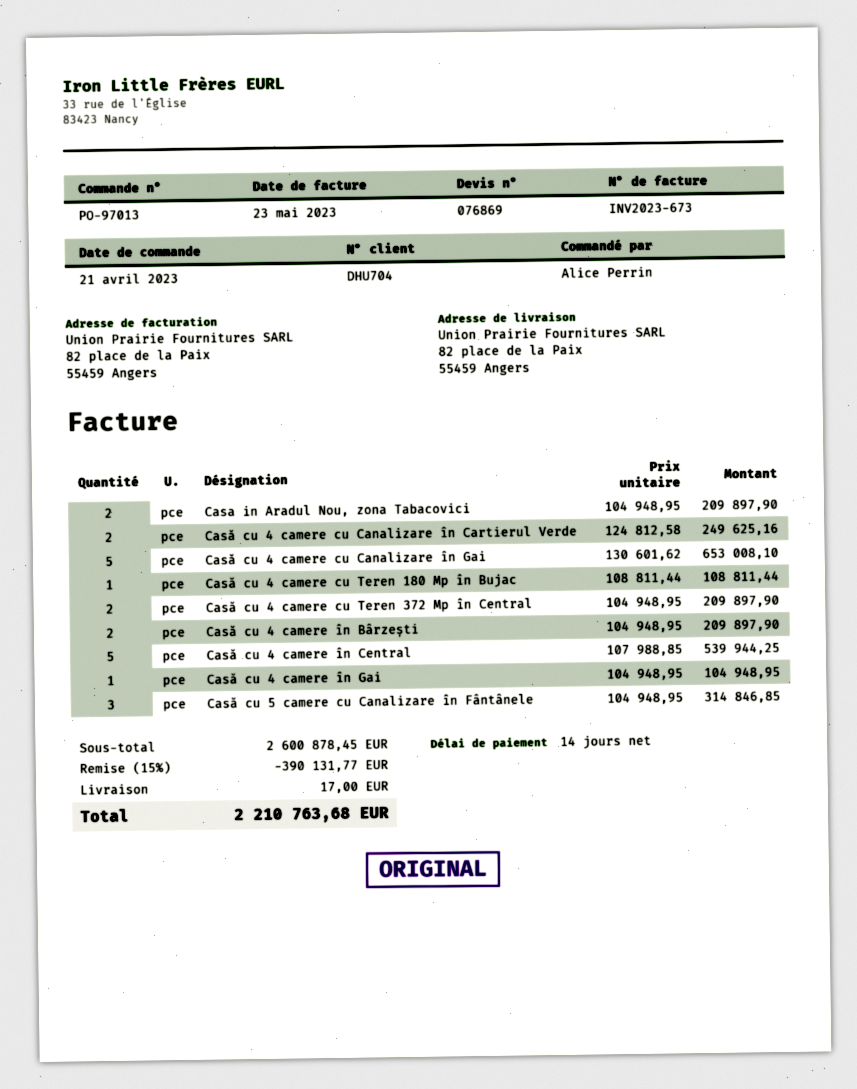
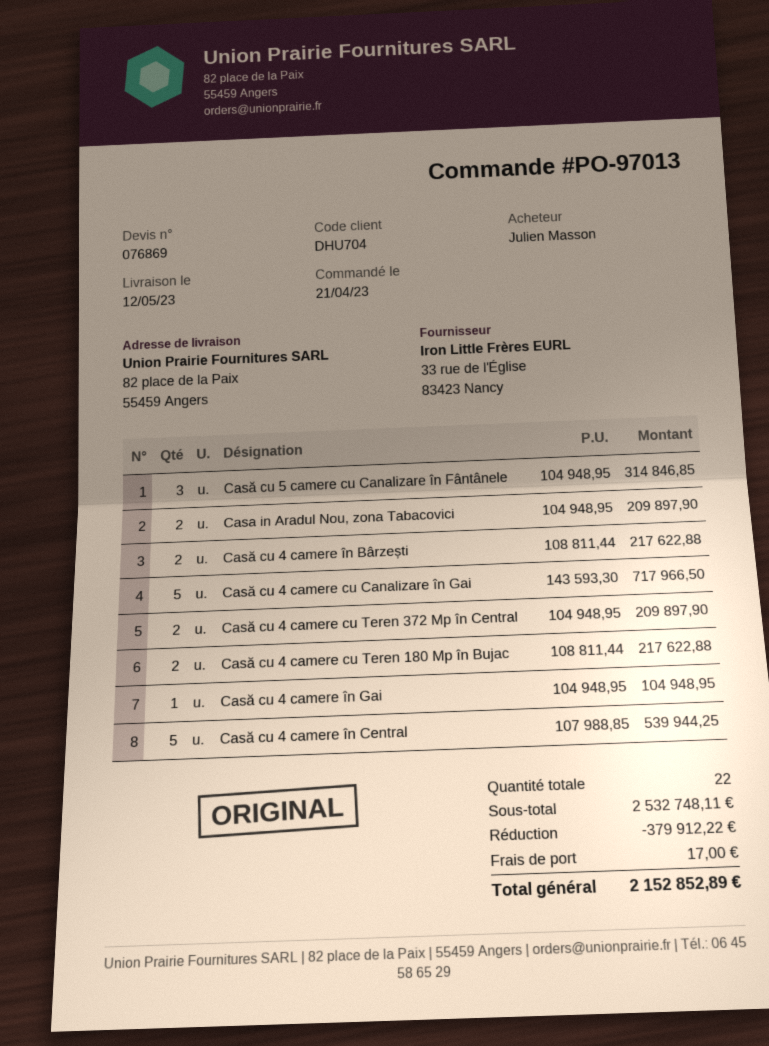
ordered by: Alice Perrin -> Julien Masson
Casă cu 4 camere cu Canalizare în Cartierul Verde: 2 x 124812.58 = 249625.16 -> none
Casă cu 4 camere cu Canalizare în Gai: 5 x 130601.62 = 653008.10 -> 5 x 143593.30 = 717966.50
Casă cu 4 camere cu Teren 180 Mp în Bujac: 1 x 108811.44 = 108811.44 -> 2 x 108811.44 = 217622.88
Casă cu 4 camere în Bârzești: 2 x 104948.95 = 209897.90 -> 2 x 108811.44 = 217622.88
subtotal: 2600878.45 -> 2532748.11
discount: 390131.77 -> 379912.22
total: 2210763.68 -> 2152852.89

